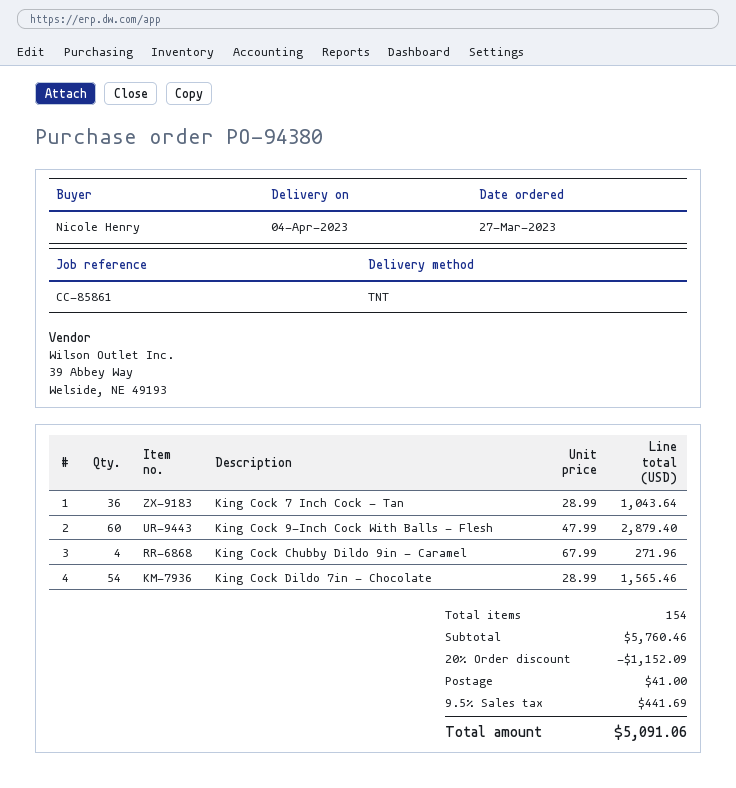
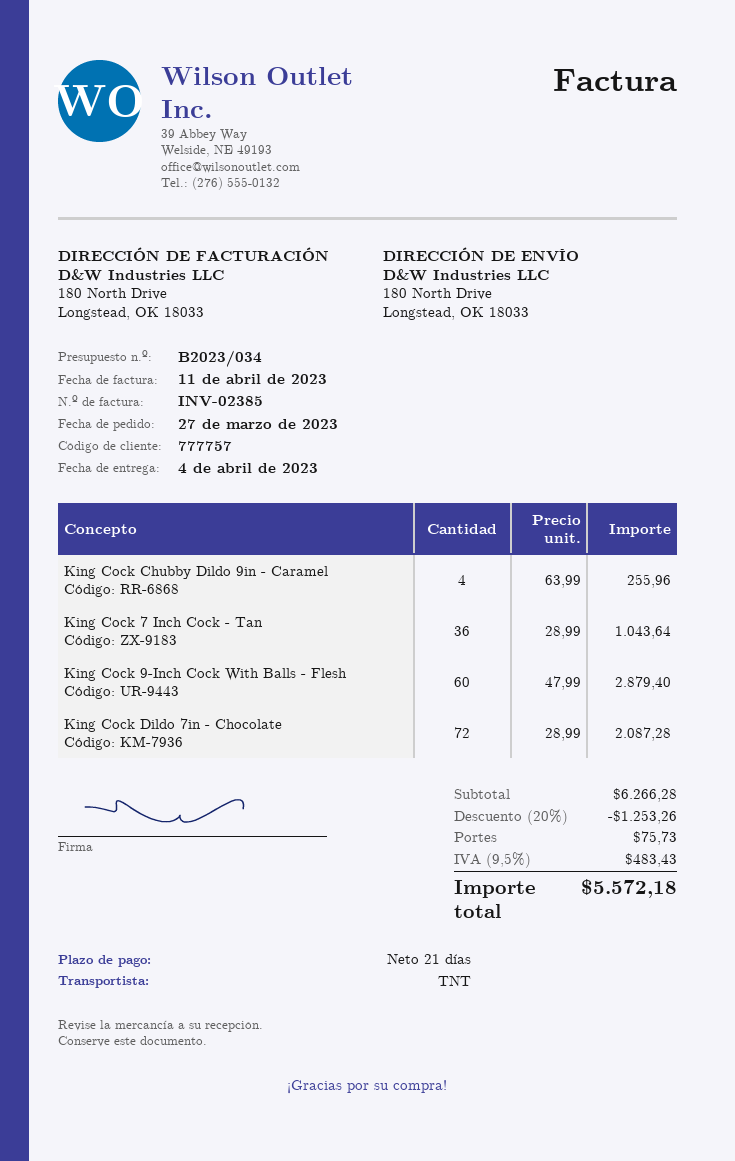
King Cock Chubby Dildo 9in - Caramel: 4 x 67.99 = 271.96 -> 4 x 63.99 = 255.96
King Cock Dildo 7in - Chocolate: 54 x 28.99 = 1565.46 -> 72 x 28.99 = 2087.28
subtotal: 5760.46 -> 6266.28
discount: 20% = 1152.09 -> 20% = 1253.26
shipping: 41.00 -> 75.73
tax: 9.5% = 441.69 -> 9.5% = 483.43
total: 5091.06 -> 5572.18

